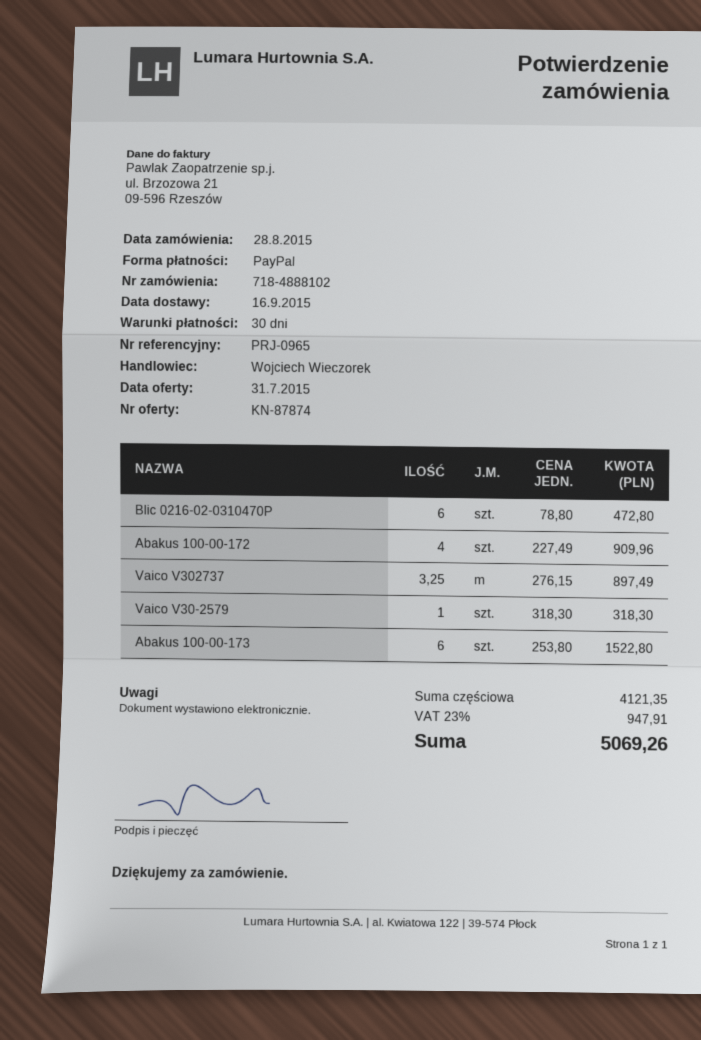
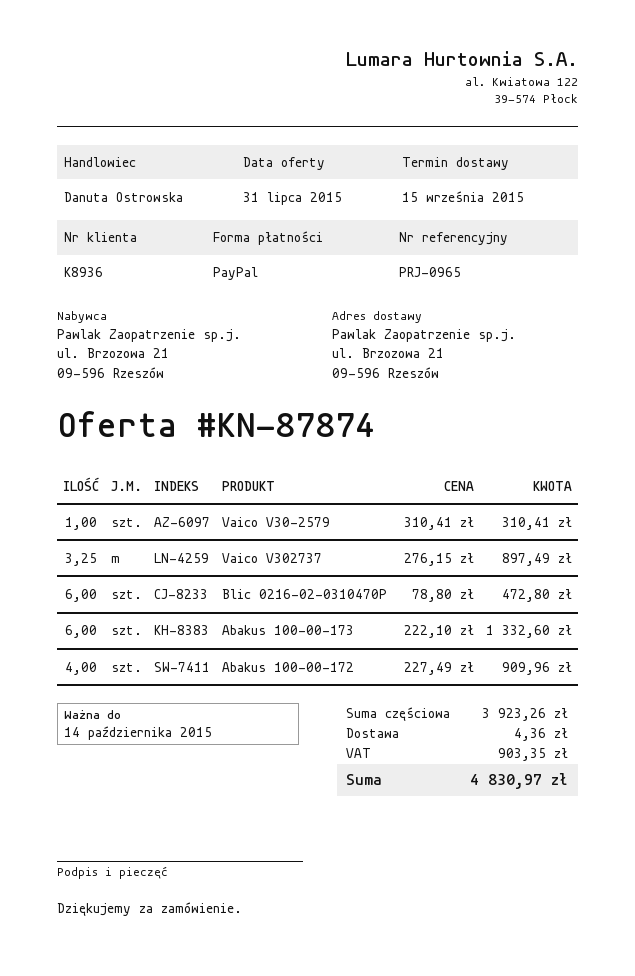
delivery date: 2015-09-16 -> 2015-09-15
sales rep: Wojciech Wieczorek -> Danuta Ostrowska
Vaico V30-2579: 1 x 318.30 = 318.30 -> 1 x 310.41 = 310.41
Abakus 100-00-173: 6 x 253.80 = 1522.80 -> 6 x 222.10 = 1332.60
subtotal: 4121.35 -> 3923.26
shipping: none -> 4.36
tax: 947.91 -> 903.35
total: 5069.26 -> 4830.97

